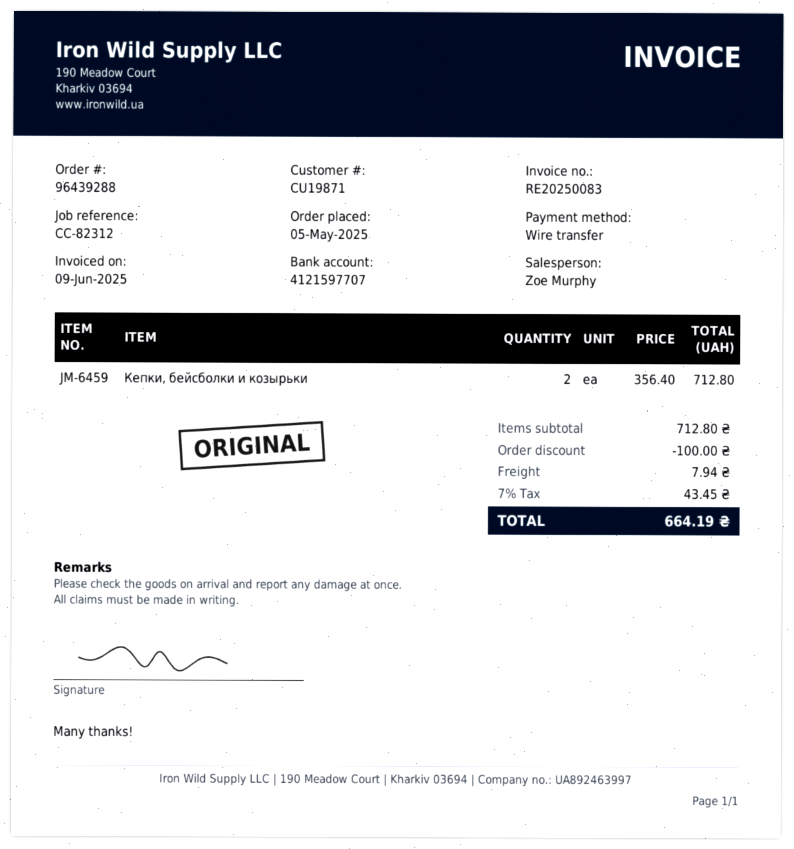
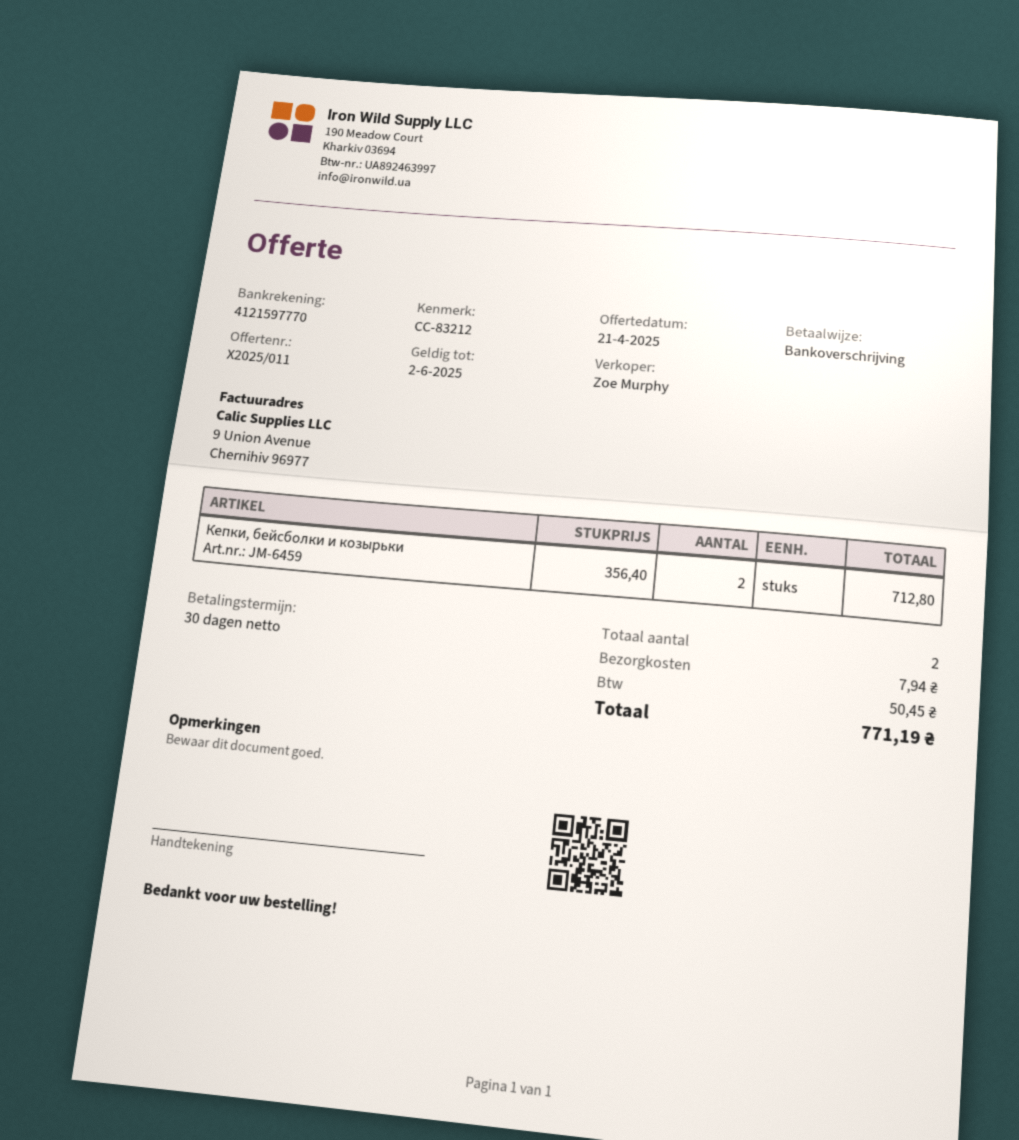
reference: CC-82312 -> CC-83212
bank account: 4121597707 -> 4121597770
discount: 100.00 -> none
tax: 43.45 -> 50.45
total: 664.19 -> 771.19

